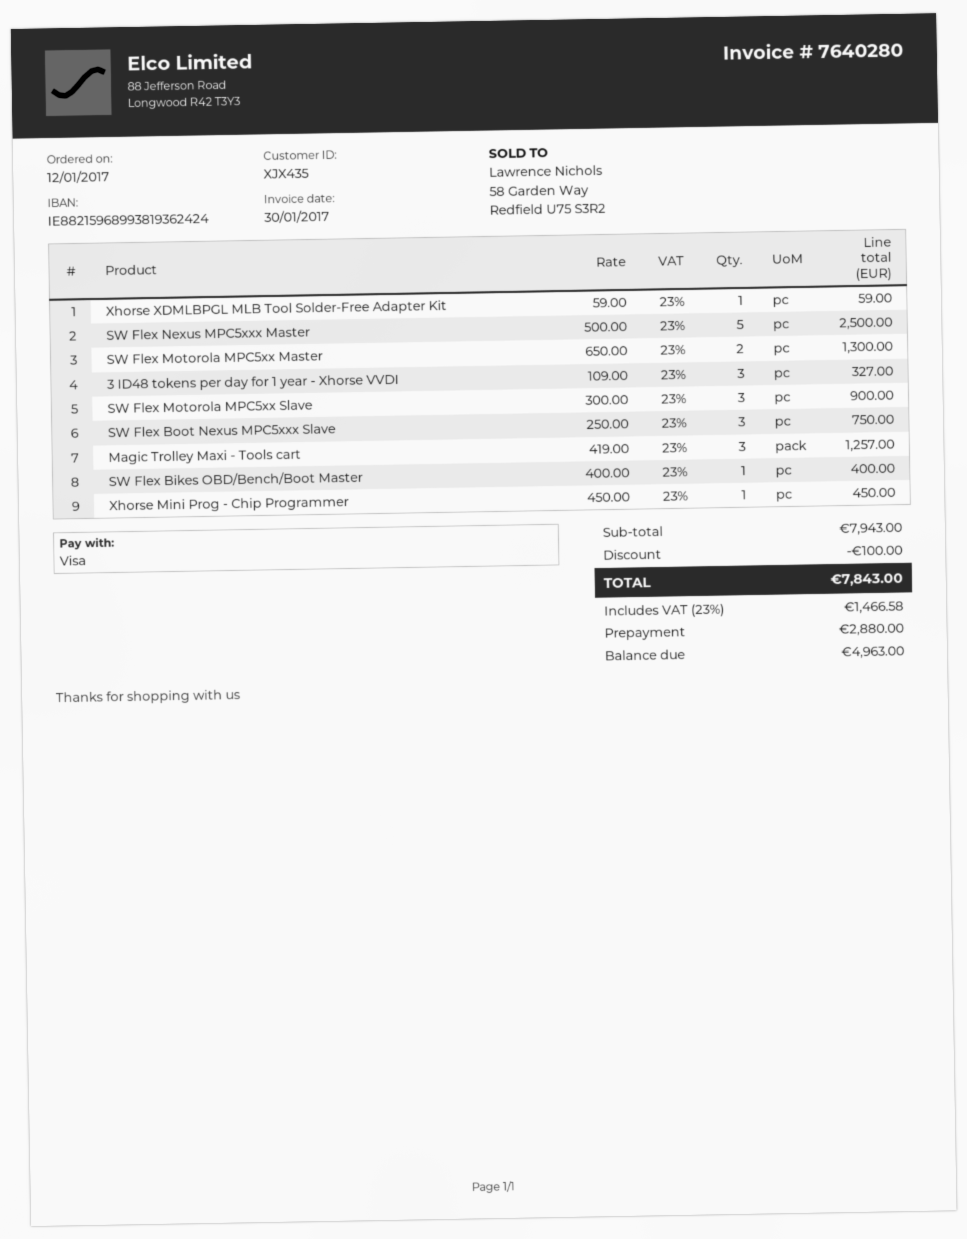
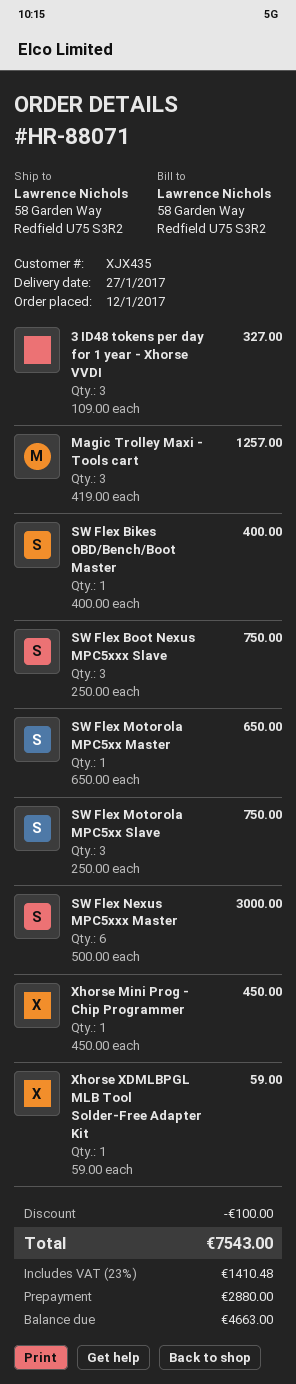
SW Flex Nexus MPC5xxx Master: 5 x 500.00 = 2500.00 -> 6 x 500.00 = 3000.00
SW Flex Motorola MPC5xx Master: 2 x 650.00 = 1300.00 -> 1 x 650.00 = 650.00
SW Flex Motorola MPC5xx Slave: 3 x 300.00 = 900.00 -> 3 x 250.00 = 750.00
tax: 23% = 1466.58 -> 23% = 1410.48
total: 7843.00 -> 7543.00
balance: 4963.00 -> 4663.00

